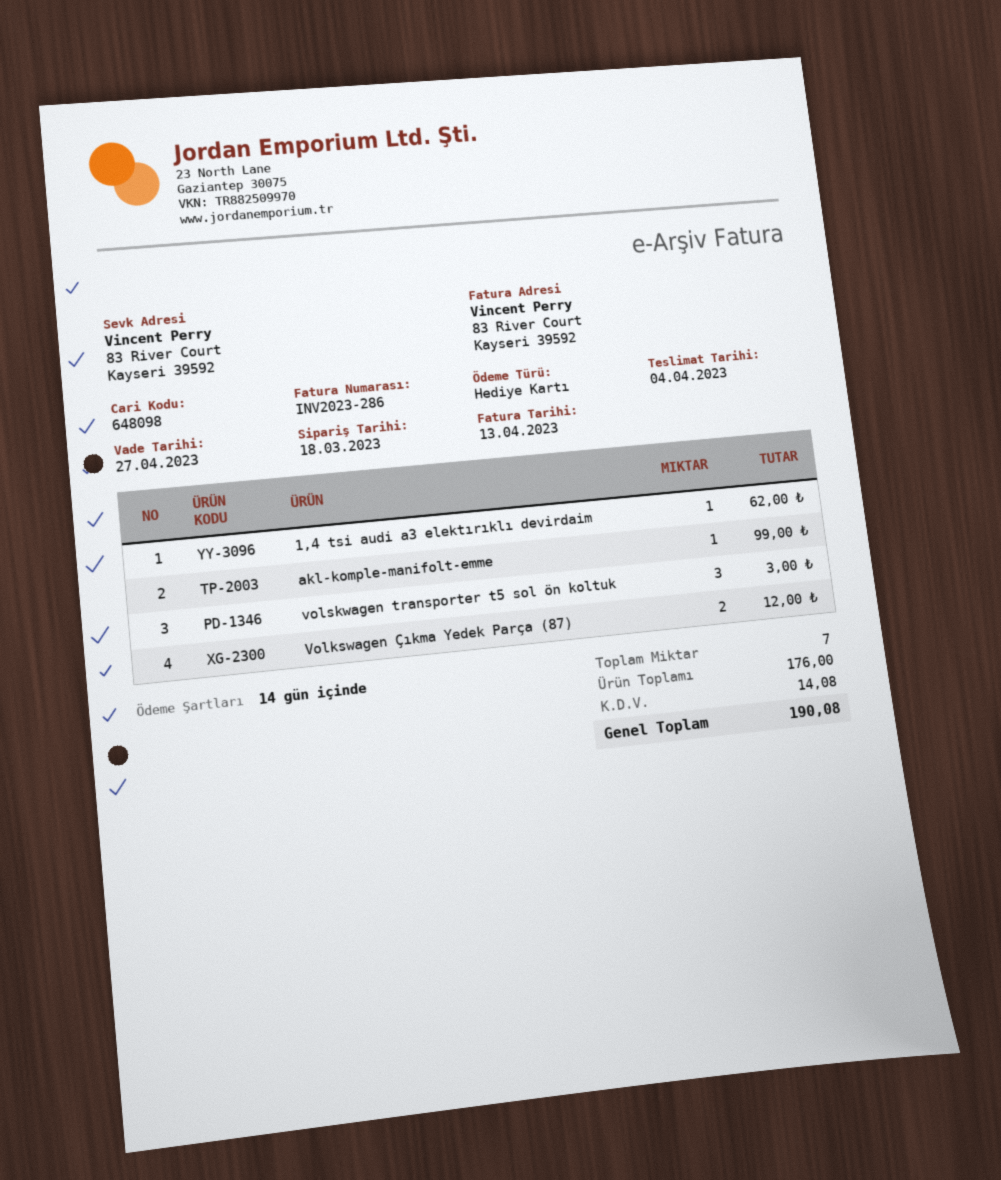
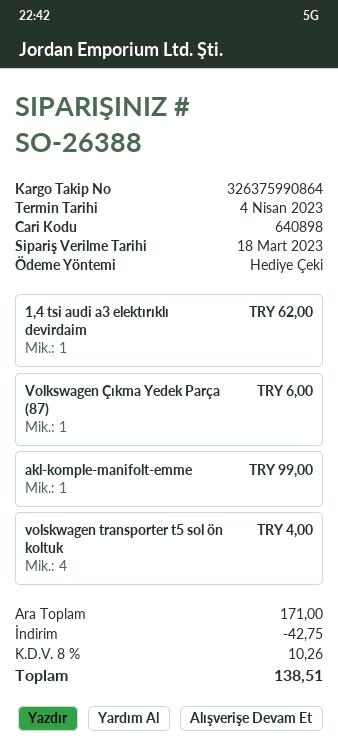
customer number: 648098 -> 640898
volskwagen transporter t5 sol ön koltuk: 3 for 3.00 -> 4 for 4.00
Volkswagen Çıkma Yedek Parça (87): 2 for 12.00 -> 1 for 6.00
subtotal: 176.00 -> 171.00
discount: none -> 42.75
tax: 14.08 -> 10.26
total: 190.08 -> 138.51

